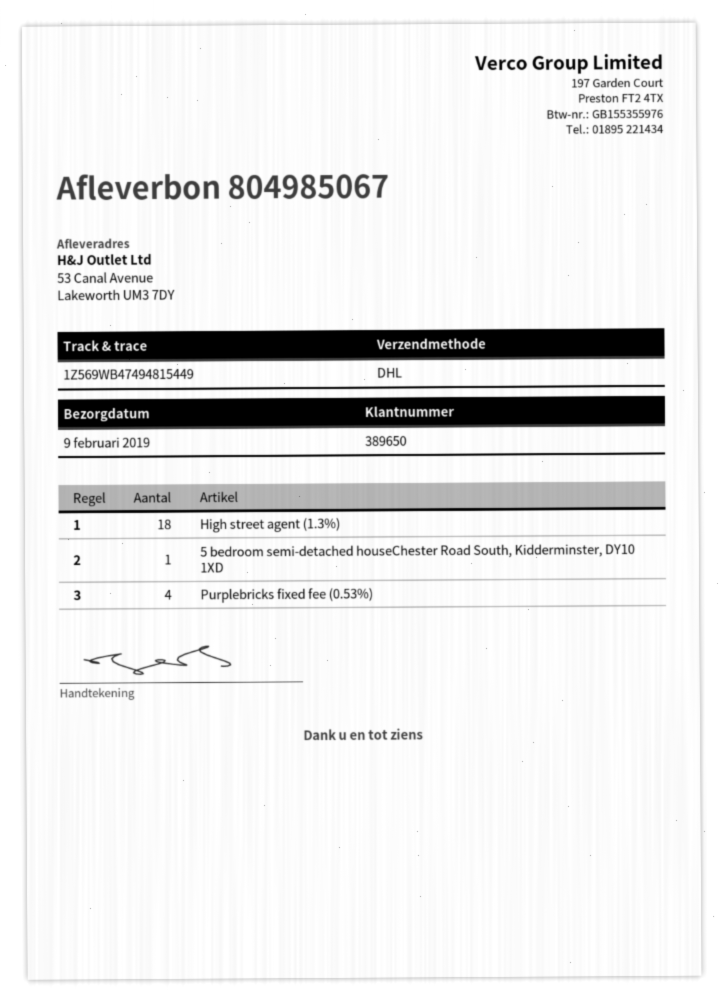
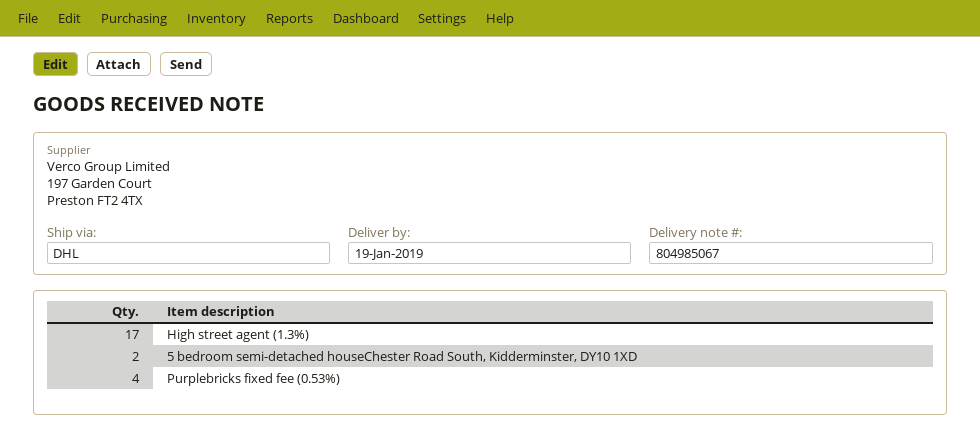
delivery date: 2019-02-09 -> 2019-01-19
High street agent (1.3%): 18 -> 17
5 bedroom semi-detached houseChester Road South, Kidderminster, DY10 1XD: 1 -> 2

